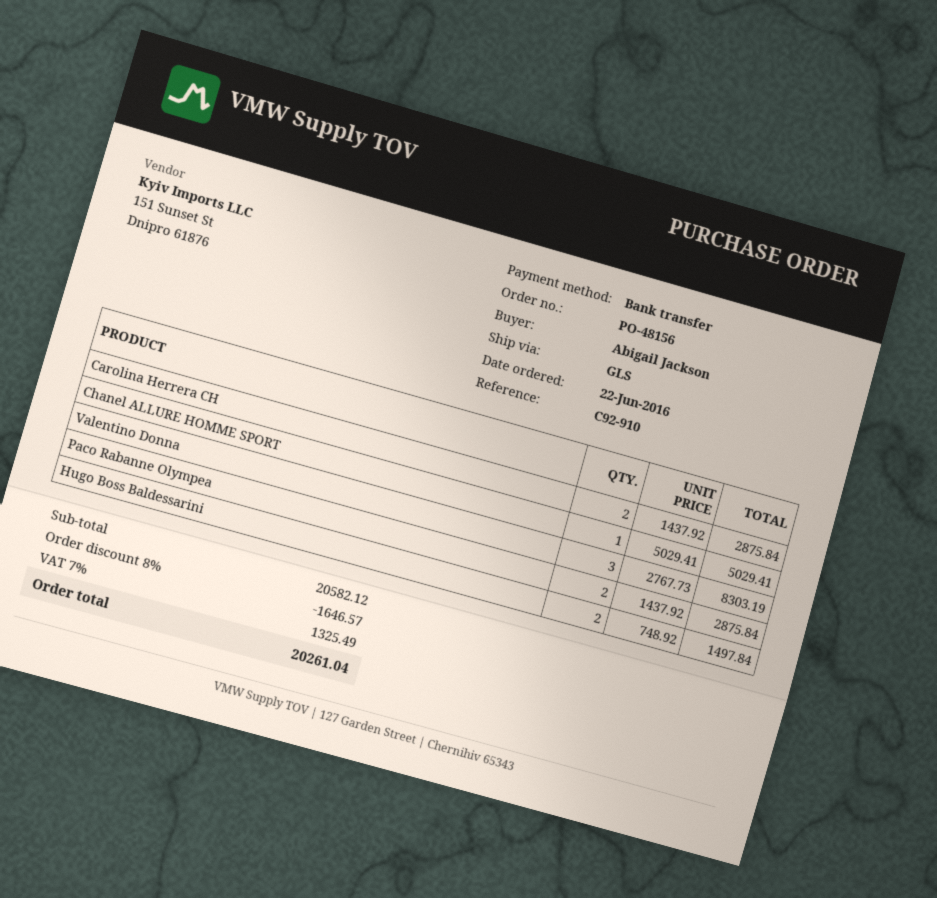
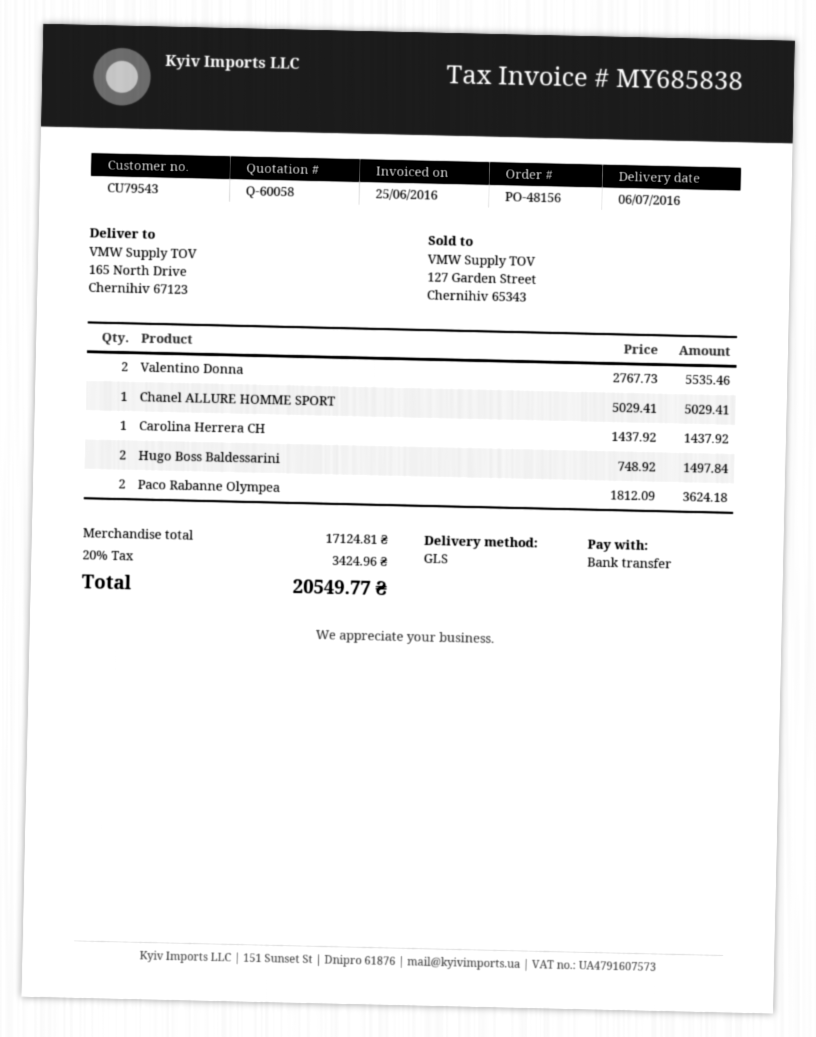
Carolina Herrera CH: 2 x 1437.92 = 2875.84 -> 1 x 1437.92 = 1437.92
Valentino Donna: 3 x 2767.73 = 8303.19 -> 2 x 2767.73 = 5535.46
Paco Rabanne Olympea: 2 x 1437.92 = 2875.84 -> 2 x 1812.09 = 3624.18
subtotal: 20582.12 -> 17124.81
discount: 8% = 1646.57 -> none
tax: 7% = 1325.49 -> 20% = 3424.96
total: 20261.04 -> 20549.77

